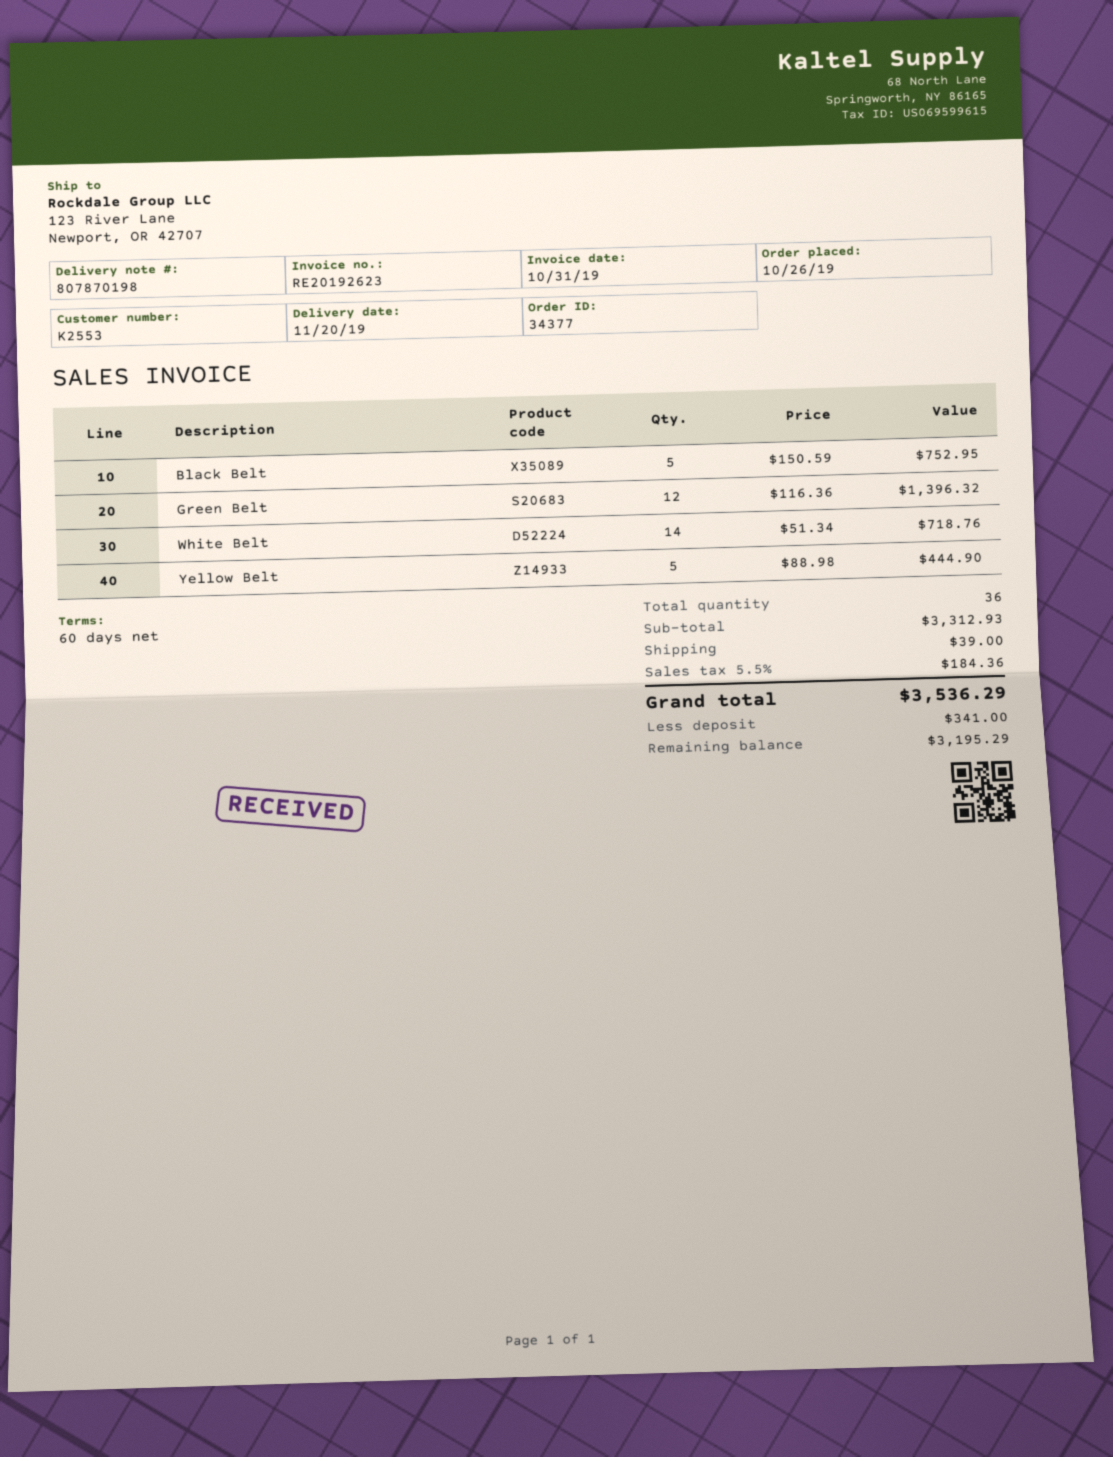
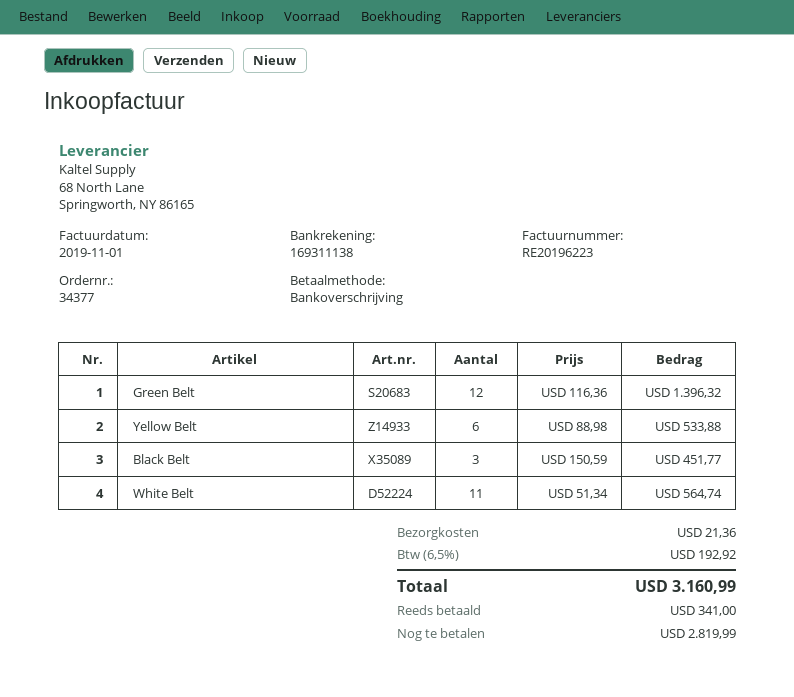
invoice number: RE20192623 -> RE20196223
invoice date: 2019-10-31 -> 2019-11-01
Black Belt: 5 x 150.59 = 752.95 -> 3 x 150.59 = 451.77
White Belt: 14 x 51.34 = 718.76 -> 11 x 51.34 = 564.74
Yellow Belt: 5 x 88.98 = 444.90 -> 6 x 88.98 = 533.88
shipping: 39.00 -> 21.36
tax: 5.5% = 184.36 -> 6.5% = 192.92
total: 3536.29 -> 3160.99
balance: 3195.29 -> 2819.99

